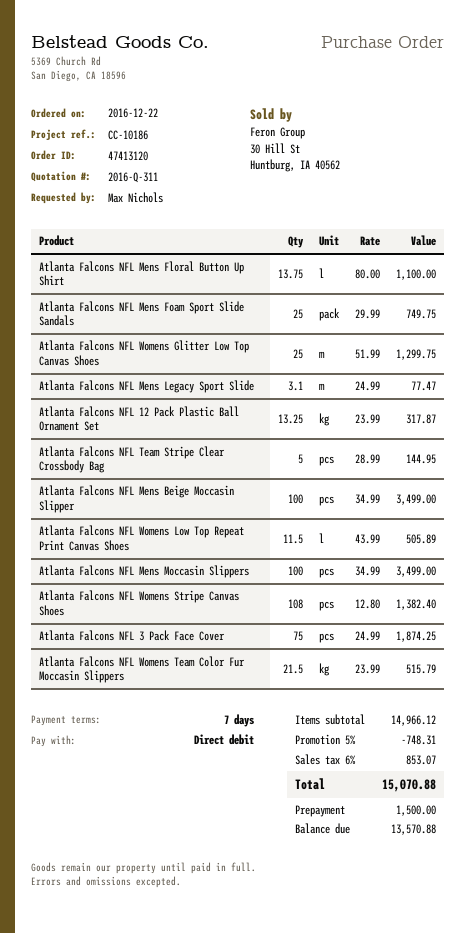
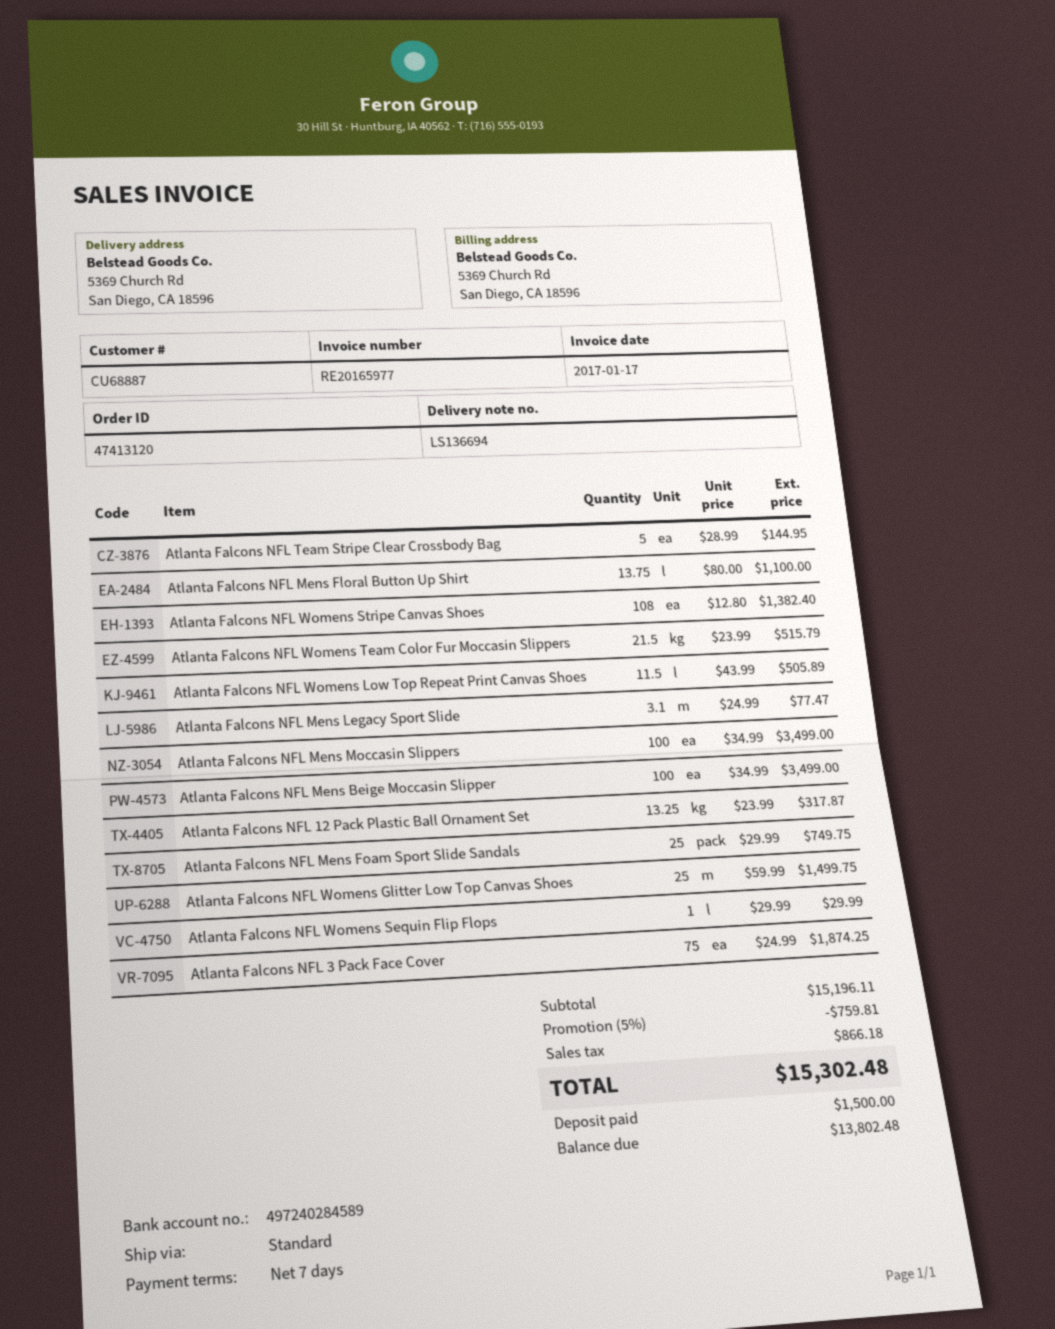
Atlanta Falcons NFL Womens Glitter Low Top Canvas Shoes: 25 x 51.99 = 1299.75 -> 25 x 59.99 = 1499.75
Atlanta Falcons NFL Womens Sequin Flip Flops: none -> 1 x 29.99 = 29.99
subtotal: 14966.12 -> 15196.11
discount: 5% = 748.31 -> 5% = 759.81
tax: 853.07 -> 866.18
total: 15070.88 -> 15302.48
balance: 13570.88 -> 13802.48

